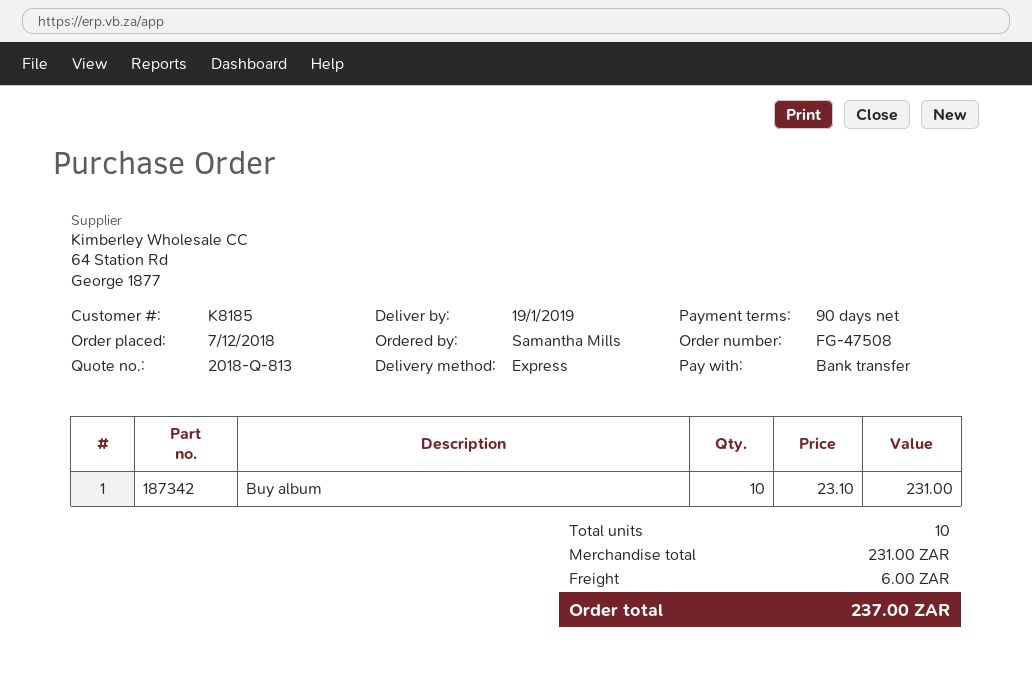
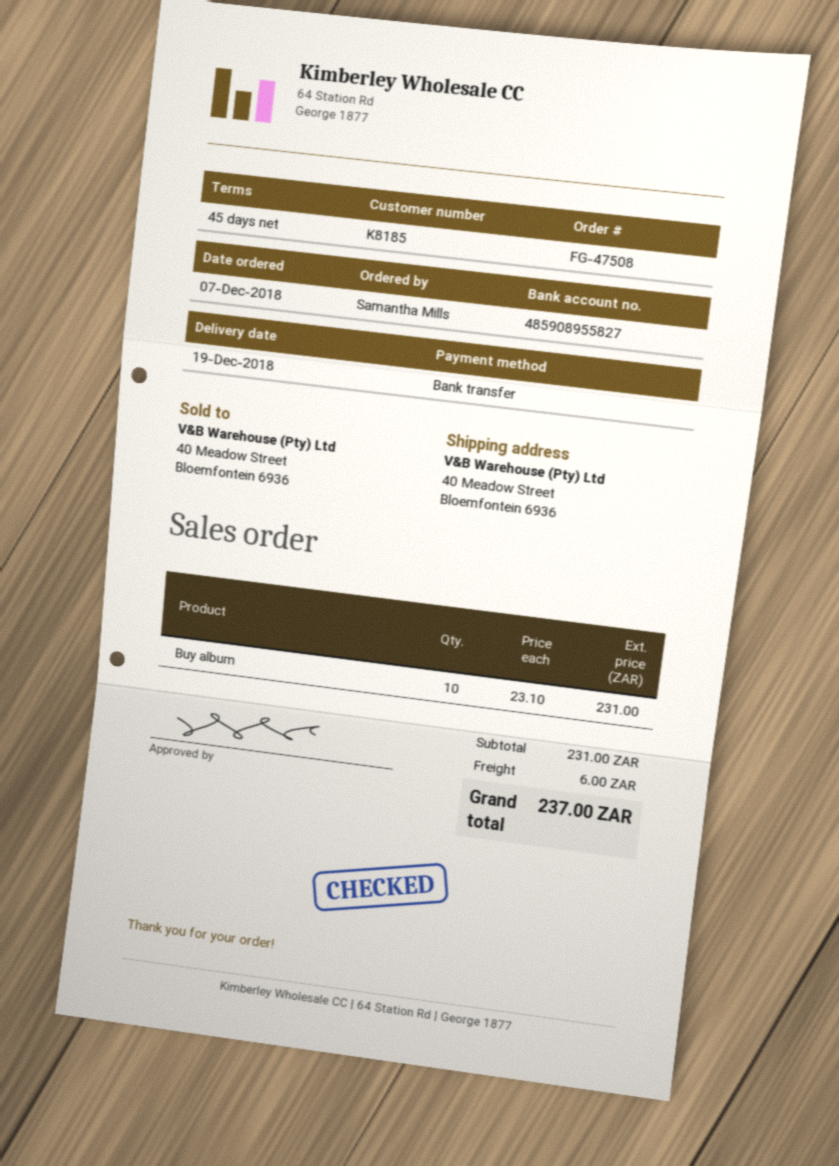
delivery date: 2019-01-19 -> 2018-12-19
payment terms: 90 days -> 45 days

